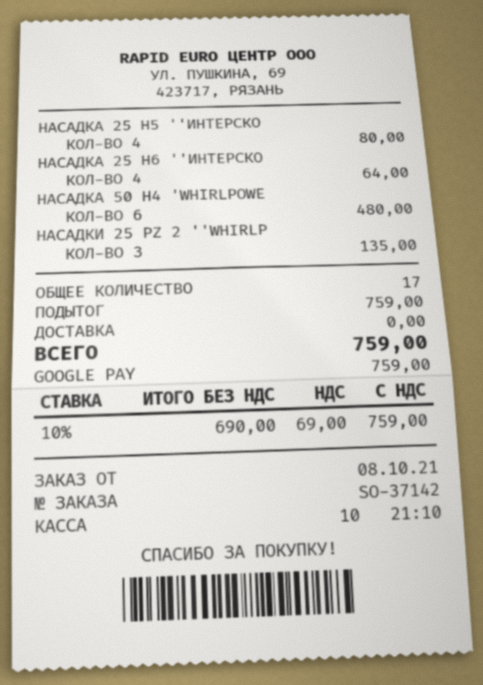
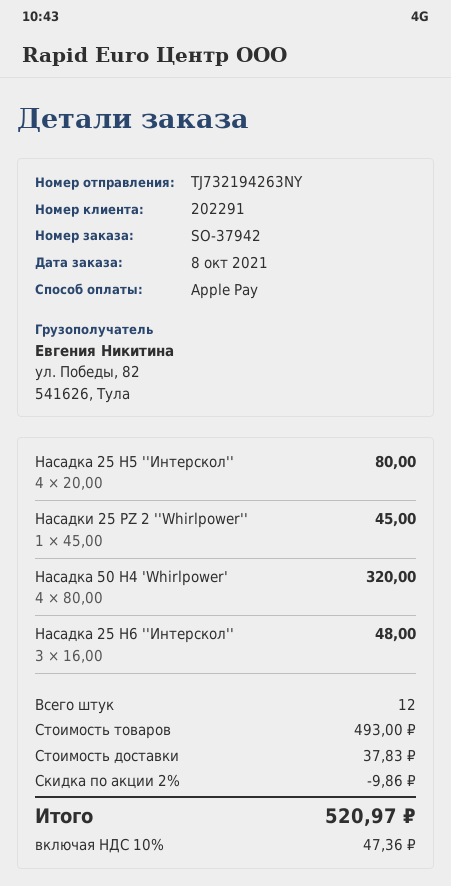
order number: SO-37142 -> SO-37942
payment method: Google Pay -> Apple Pay
НАСАДКА 25 H6 ''ИНТЕРСКО: 4 for 64.00 -> 3 for 48.00
НАСАДКА 50 H4 'WHIRLPOWE: 6 for 480.00 -> 4 for 320.00
НАСАДКИ 25 PZ 2 ''WHIRLP: 3 for 135.00 -> 1 for 45.00
total quantity: 17 -> 12
subtotal: 759.00 -> 493.00
discount: none -> 2% = 9.86
shipping: 0.00 -> 37.83
tax: 10% = 69.00 -> 10% = 47.36
total: 759.00 -> 520.97

